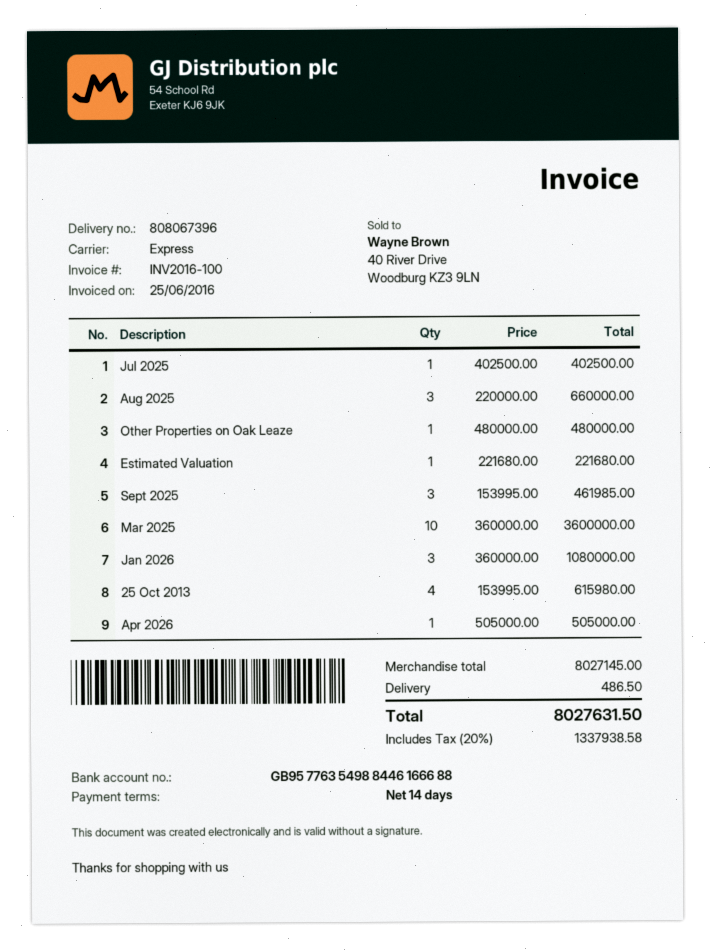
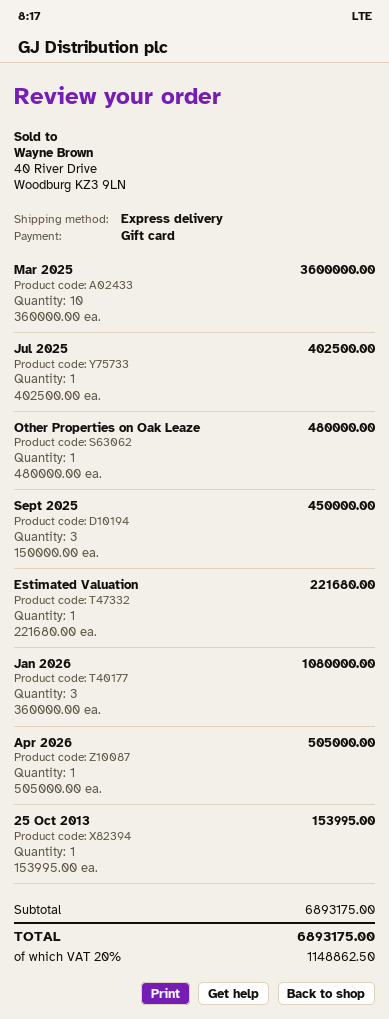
Aug 2025: 3 x 220000.00 = 660000.00 -> none
Sept 2025: 3 x 153995.00 = 461985.00 -> 3 x 150000.00 = 450000.00
25 Oct 2013: 4 x 153995.00 = 615980.00 -> 1 x 153995.00 = 153995.00
subtotal: 8027145.00 -> 6893175.00
shipping: 486.50 -> none
tax: 20% = 1337938.58 -> 20% = 1148862.50
total: 8027631.50 -> 6893175.00

